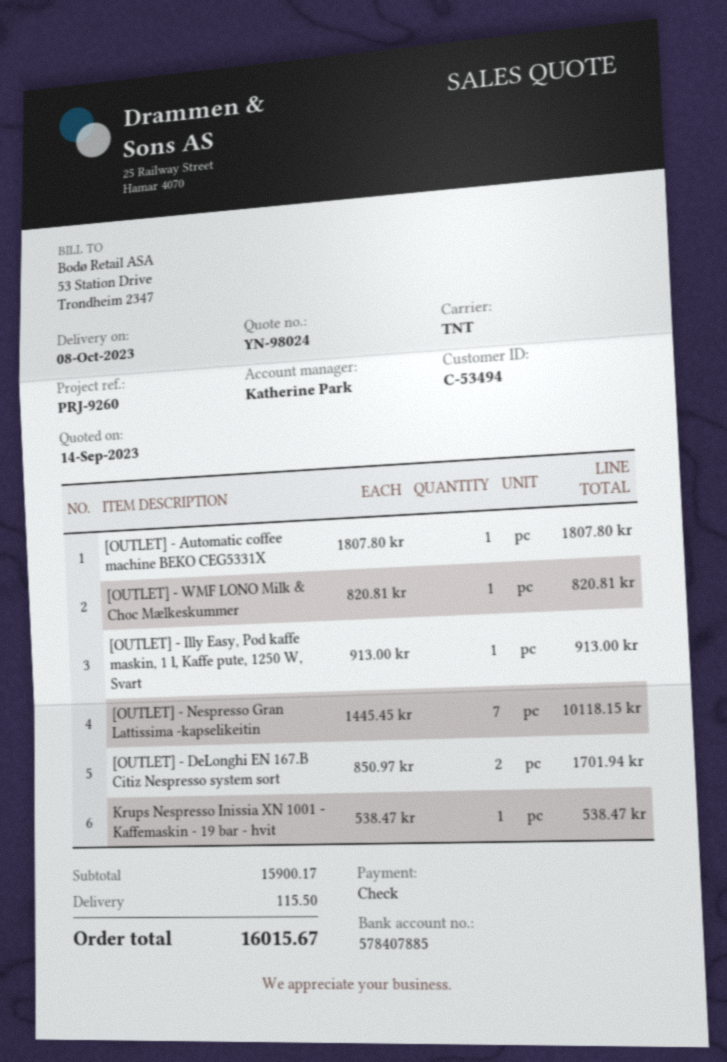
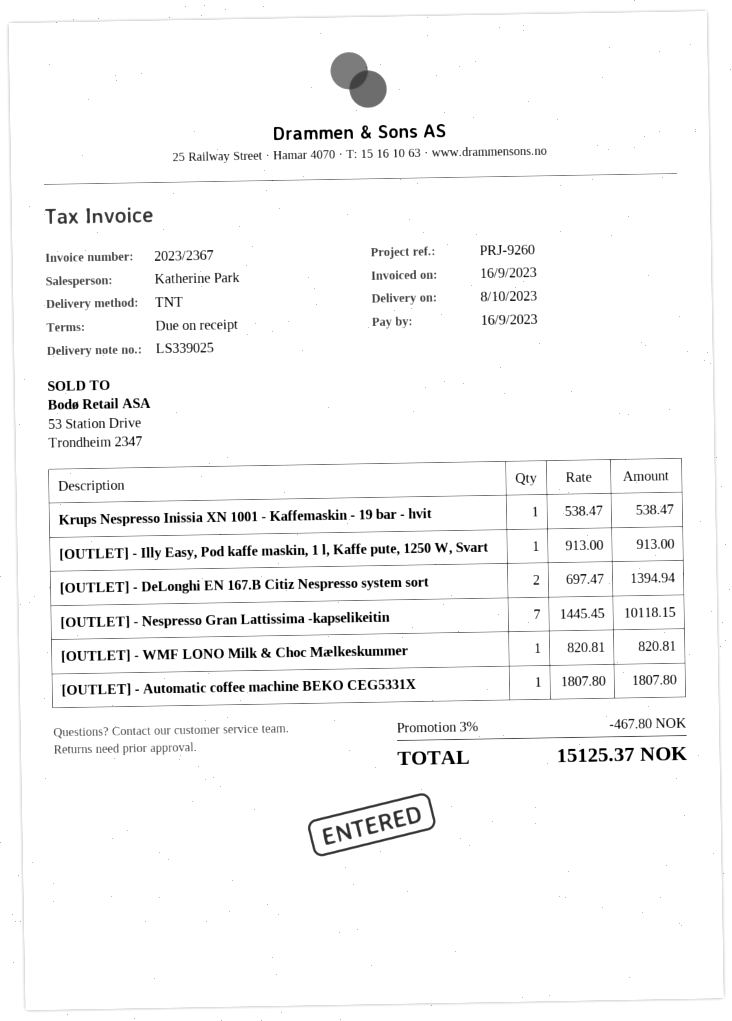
[OUTLET] - DeLonghi EN 167.B Citiz Nespresso system sort: 2 x 850.97 = 1701.94 -> 2 x 697.47 = 1394.94
discount: none -> 3% = 467.80
shipping: 115.50 -> none
total: 16015.67 -> 15125.37

